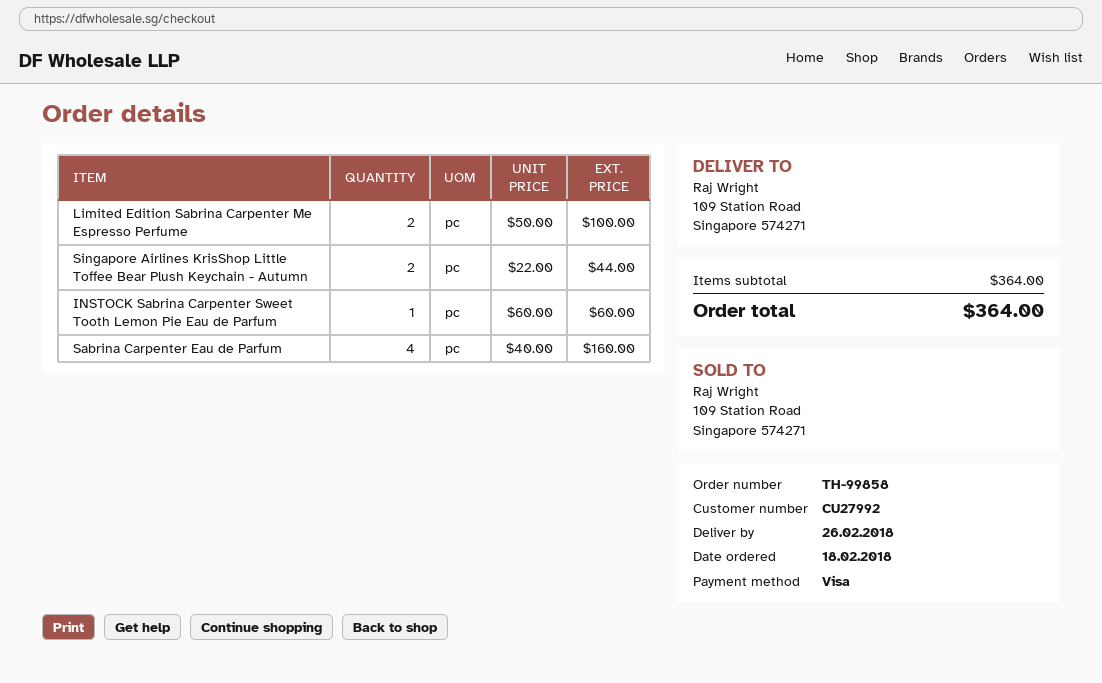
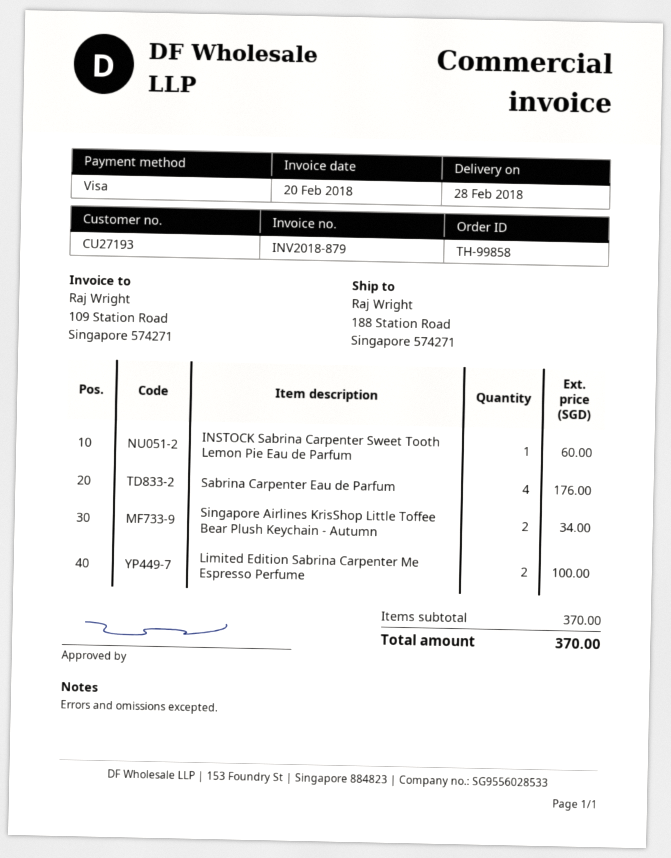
delivery date: 2018-02-26 -> 2018-02-28
customer number: CU27992 -> CU27193
ship to: 109 Station Road, Singapore 574271 -> 188 Station Road, Singapore 574271
Singapore Airlines KrisShop Little Toffee Bear Plush Keychain - Autumn: 2 for 44.00 -> 2 for 34.00
Sabrina Carpenter Eau de Parfum: 4 for 160.00 -> 4 for 176.00
subtotal: 364.00 -> 370.00
total: 364.00 -> 370.00

